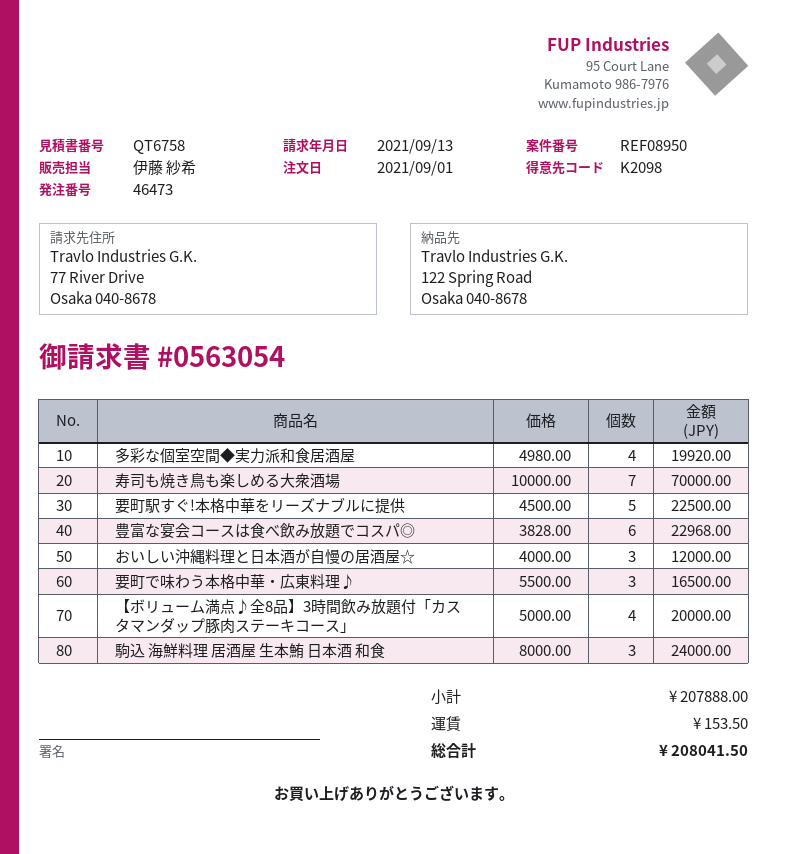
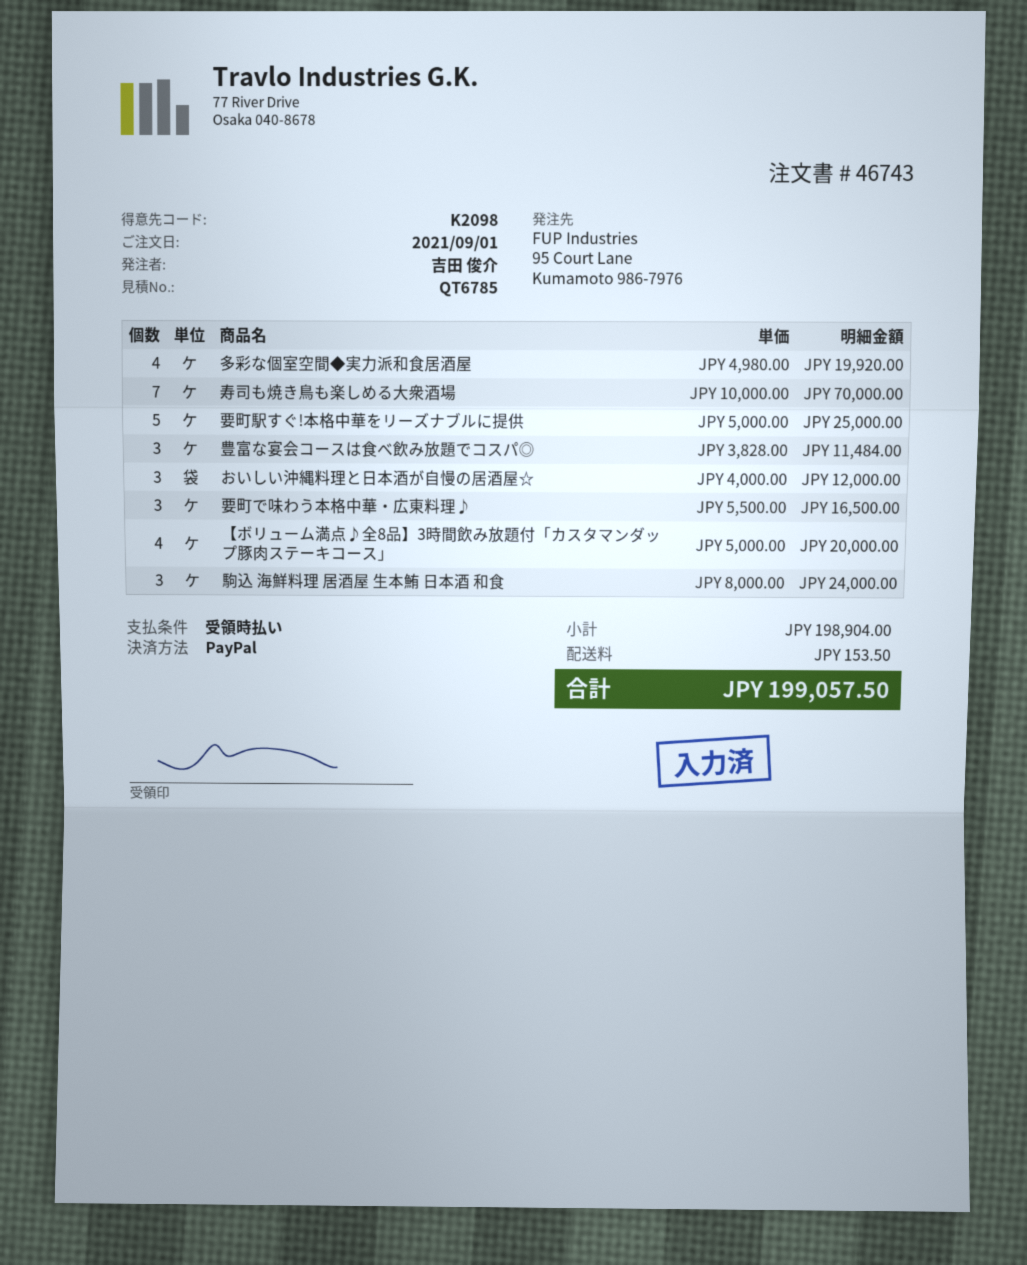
quote number: QT6758 -> QT6785
order number: 46473 -> 46743
要町駅すぐ!本格中華をリーズナブルに提供: 5 x 4500.00 = 22500.00 -> 5 x 5000.00 = 25000.00
豊富な宴会コースは食べ飲み放題でコスパ◎: 6 x 3828.00 = 22968.00 -> 3 x 3828.00 = 11484.00
subtotal: 207888.00 -> 198904.00
total: 208041.50 -> 199057.50

